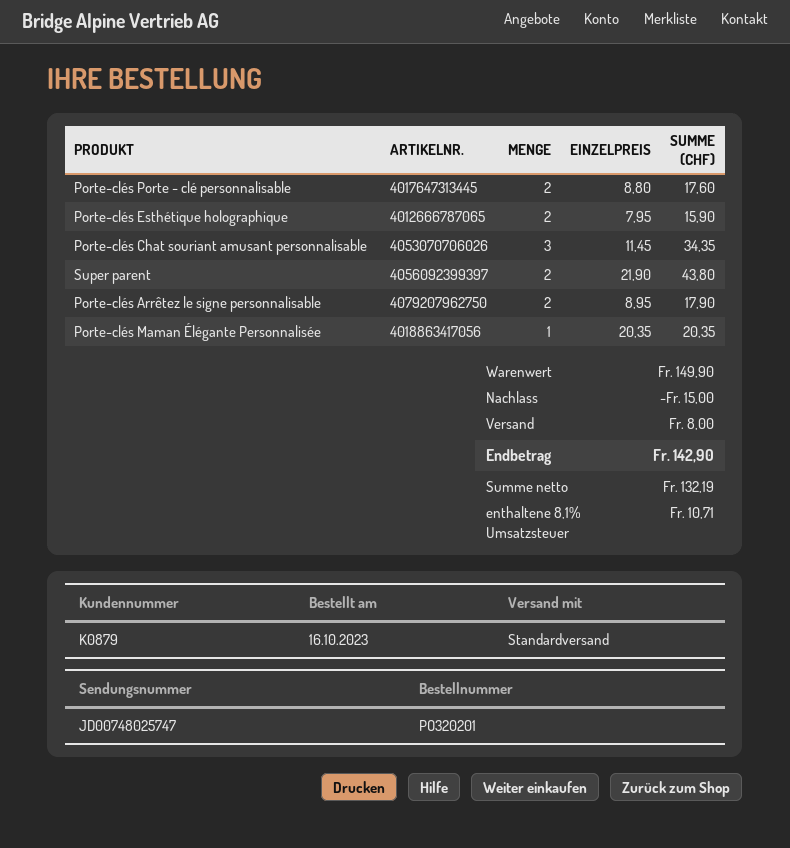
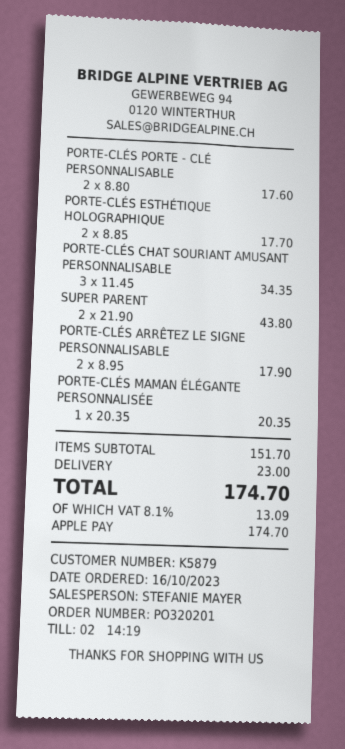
customer number: K0879 -> K5879
Porte-clés Esthétique holographique: 2 x 7.95 = 15.90 -> 2 x 8.85 = 17.70
subtotal: 149.90 -> 151.70
discount: 15.00 -> none
shipping: 8.00 -> 23.00
tax: 8.1% = 10.71 -> 8.1% = 13.09
total: 142.90 -> 174.70

